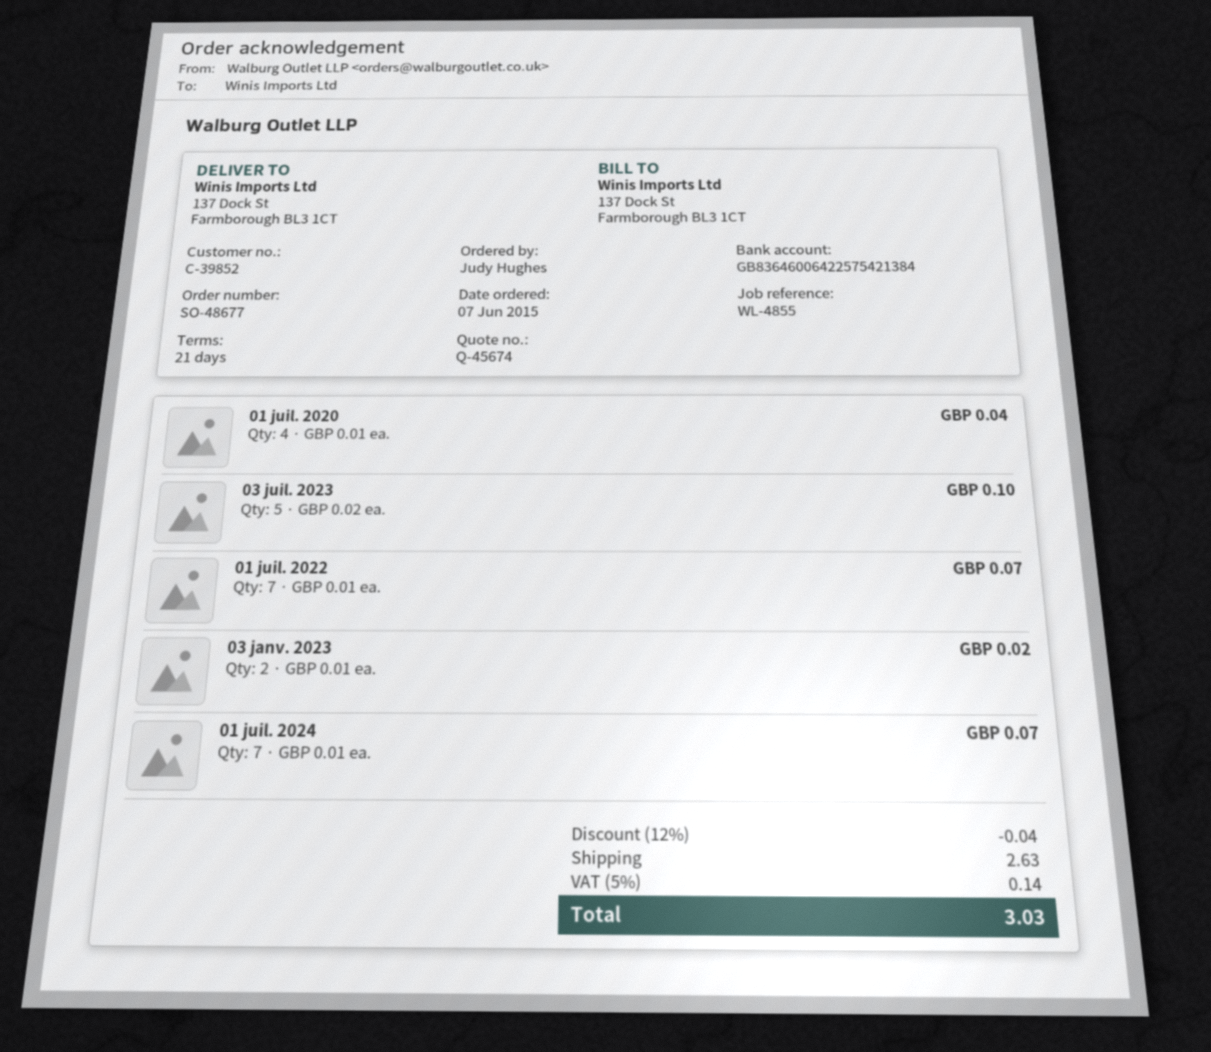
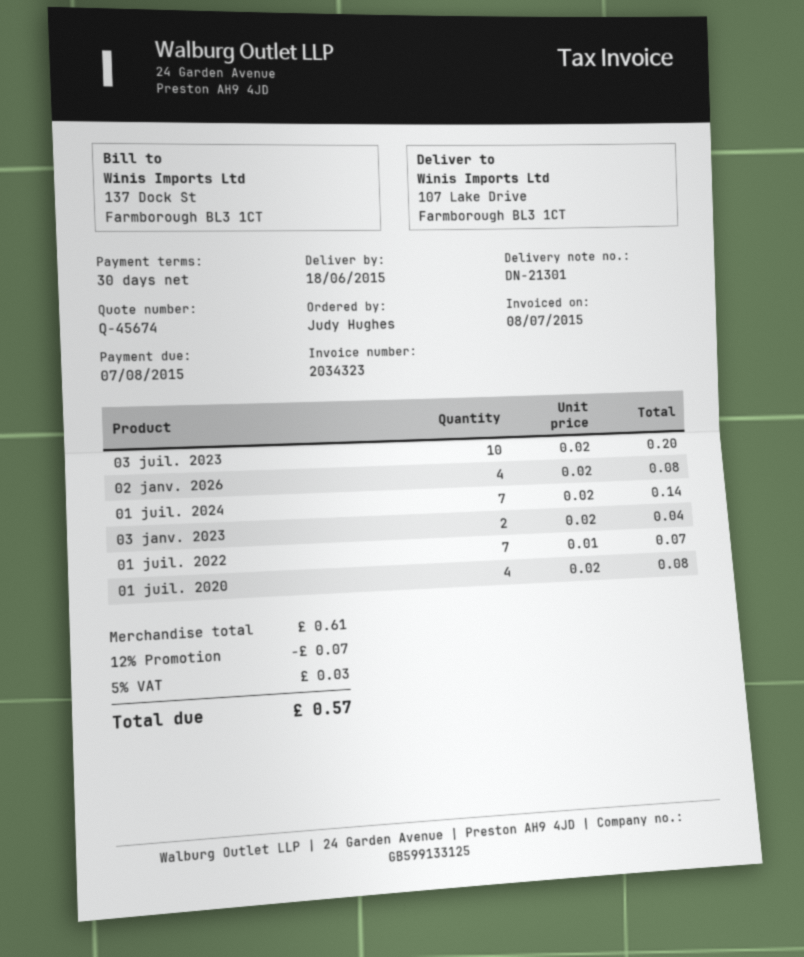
payment terms: 21 days -> 30 days
ship to: 137 Dock St, Farmborough BL3 1CT -> 107 Lake Drive, Farmborough BL3 1CT
01 juil. 2020: 4 x 0.01 = 0.04 -> 4 x 0.02 = 0.08
03 juil. 2023: 5 x 0.02 = 0.10 -> 10 x 0.02 = 0.20
03 janv. 2023: 2 x 0.01 = 0.02 -> 2 x 0.02 = 0.04
01 juil. 2024: 7 x 0.01 = 0.07 -> 7 x 0.02 = 0.14
02 janv. 2026: none -> 4 x 0.02 = 0.08
discount: 12% = 0.04 -> 12% = 0.07
shipping: 2.63 -> none
tax: 5% = 0.14 -> 5% = 0.03
total: 3.03 -> 0.57

